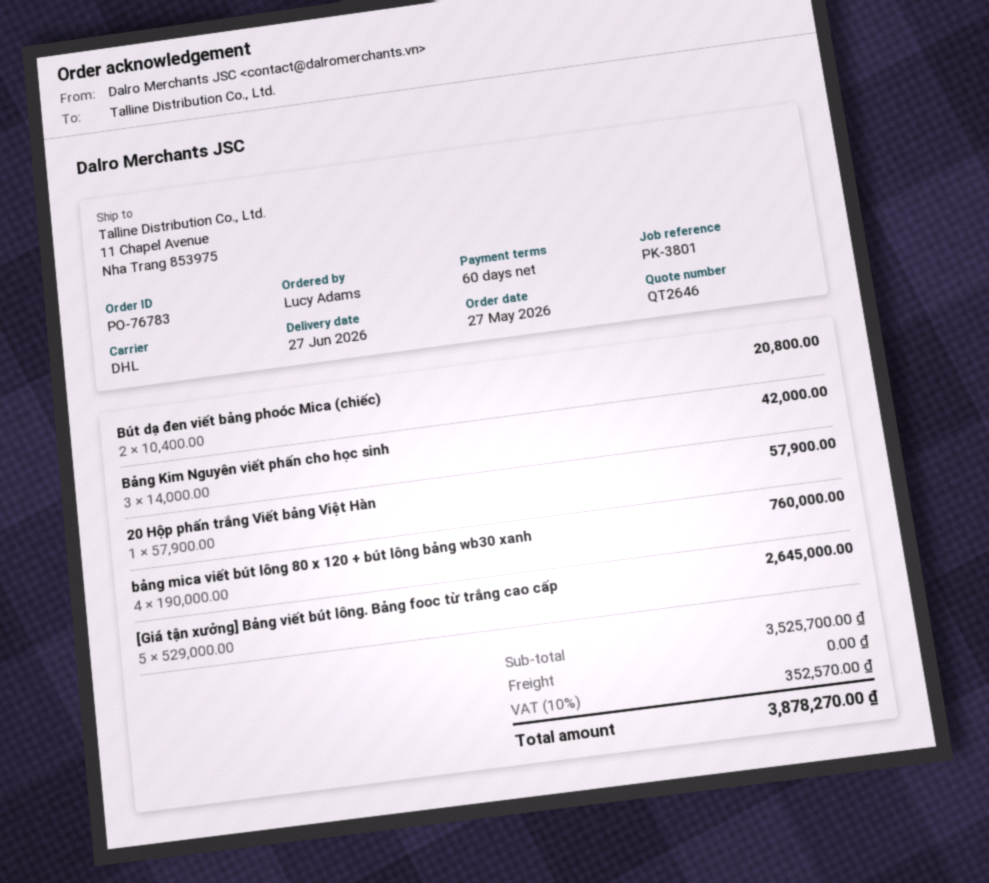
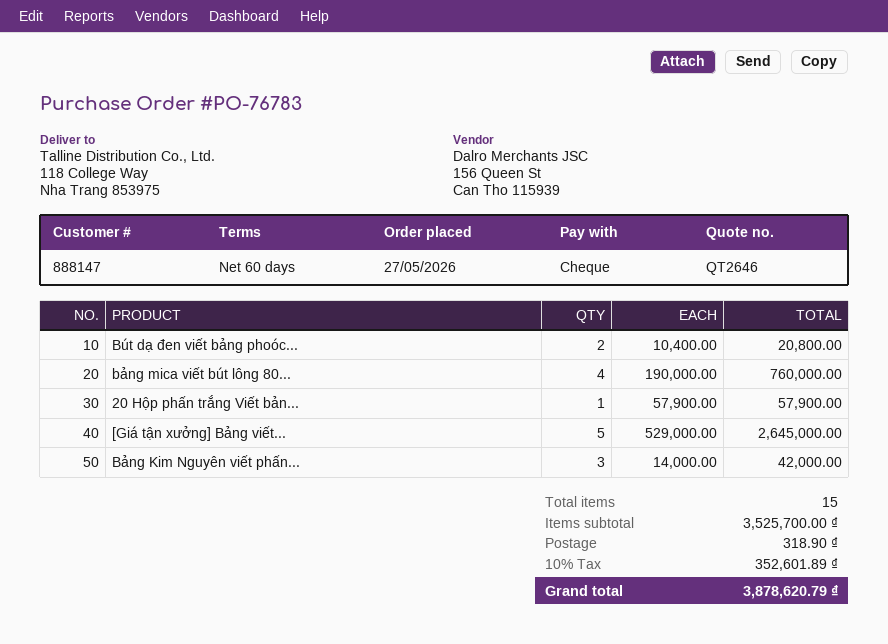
ship to: 11 Chapel Avenue, Nha Trang 853975 -> 118 College Way, Nha Trang 853975
shipping: 0.00 -> 318.90
tax: 10% = 352570.00 -> 10% = 352601.89
total: 3878270.00 -> 3878620.79

